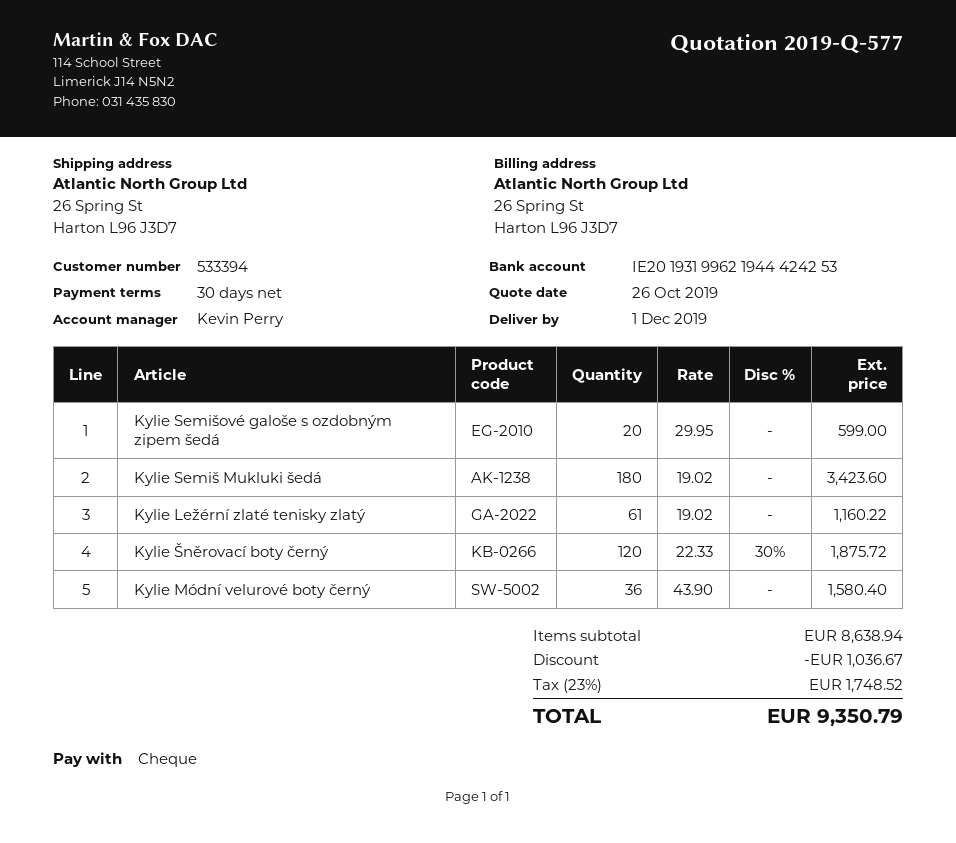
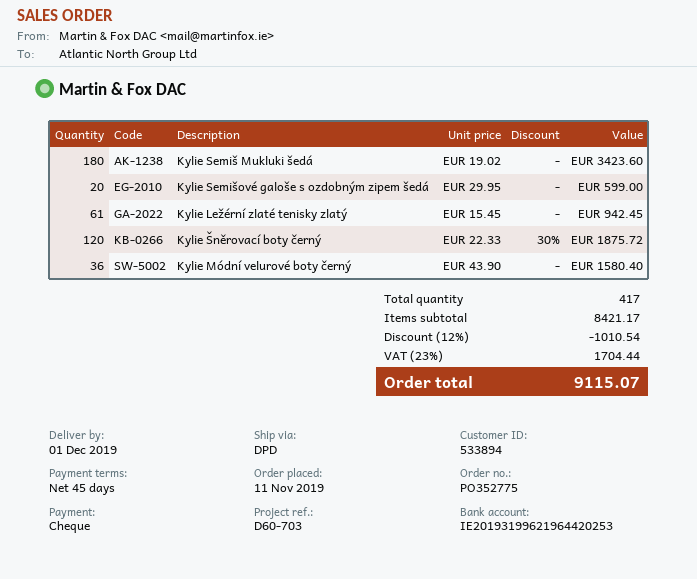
payment terms: 30 days -> 45 days
customer number: 533394 -> 533894
bank account: IE20193199621944424253 -> IE20193199621964420253
Kylie Ležérní zlaté tenisky zlatý: 61 x 19.02 = 1160.22 -> 61 x 15.45 = 942.45
subtotal: 8638.94 -> 8421.17
discount: 1036.67 -> 1010.54
tax: 23% = 1748.52 -> 23% = 1704.44
total: 9350.79 -> 9115.07

